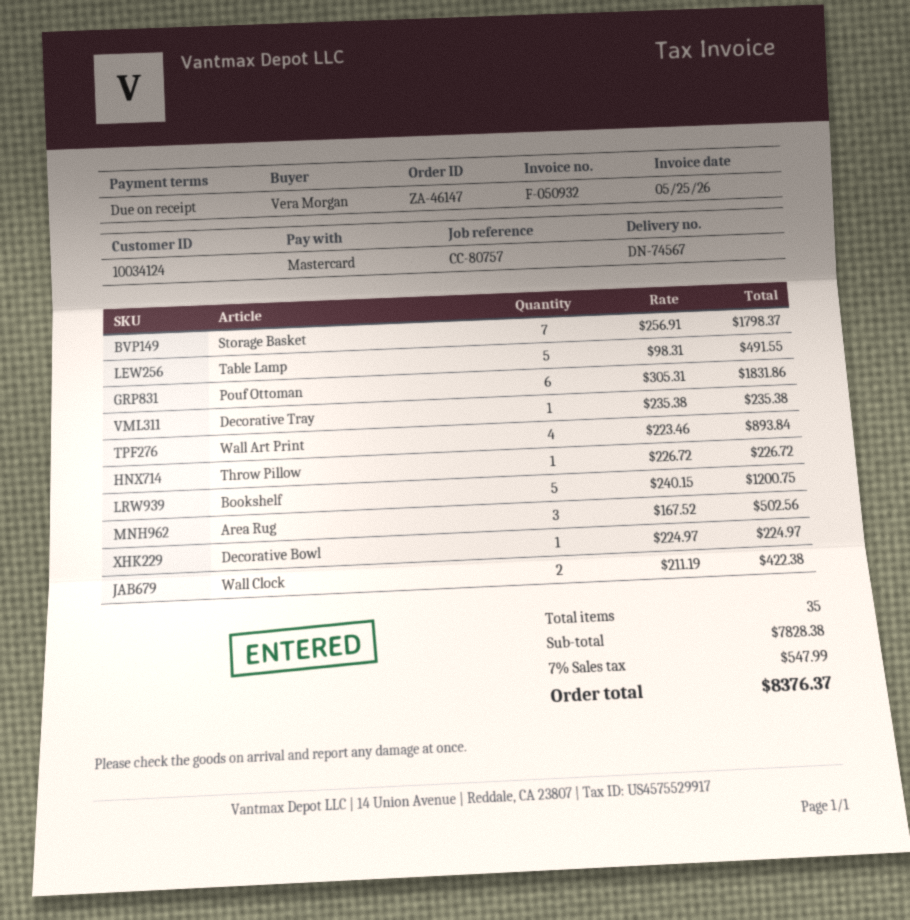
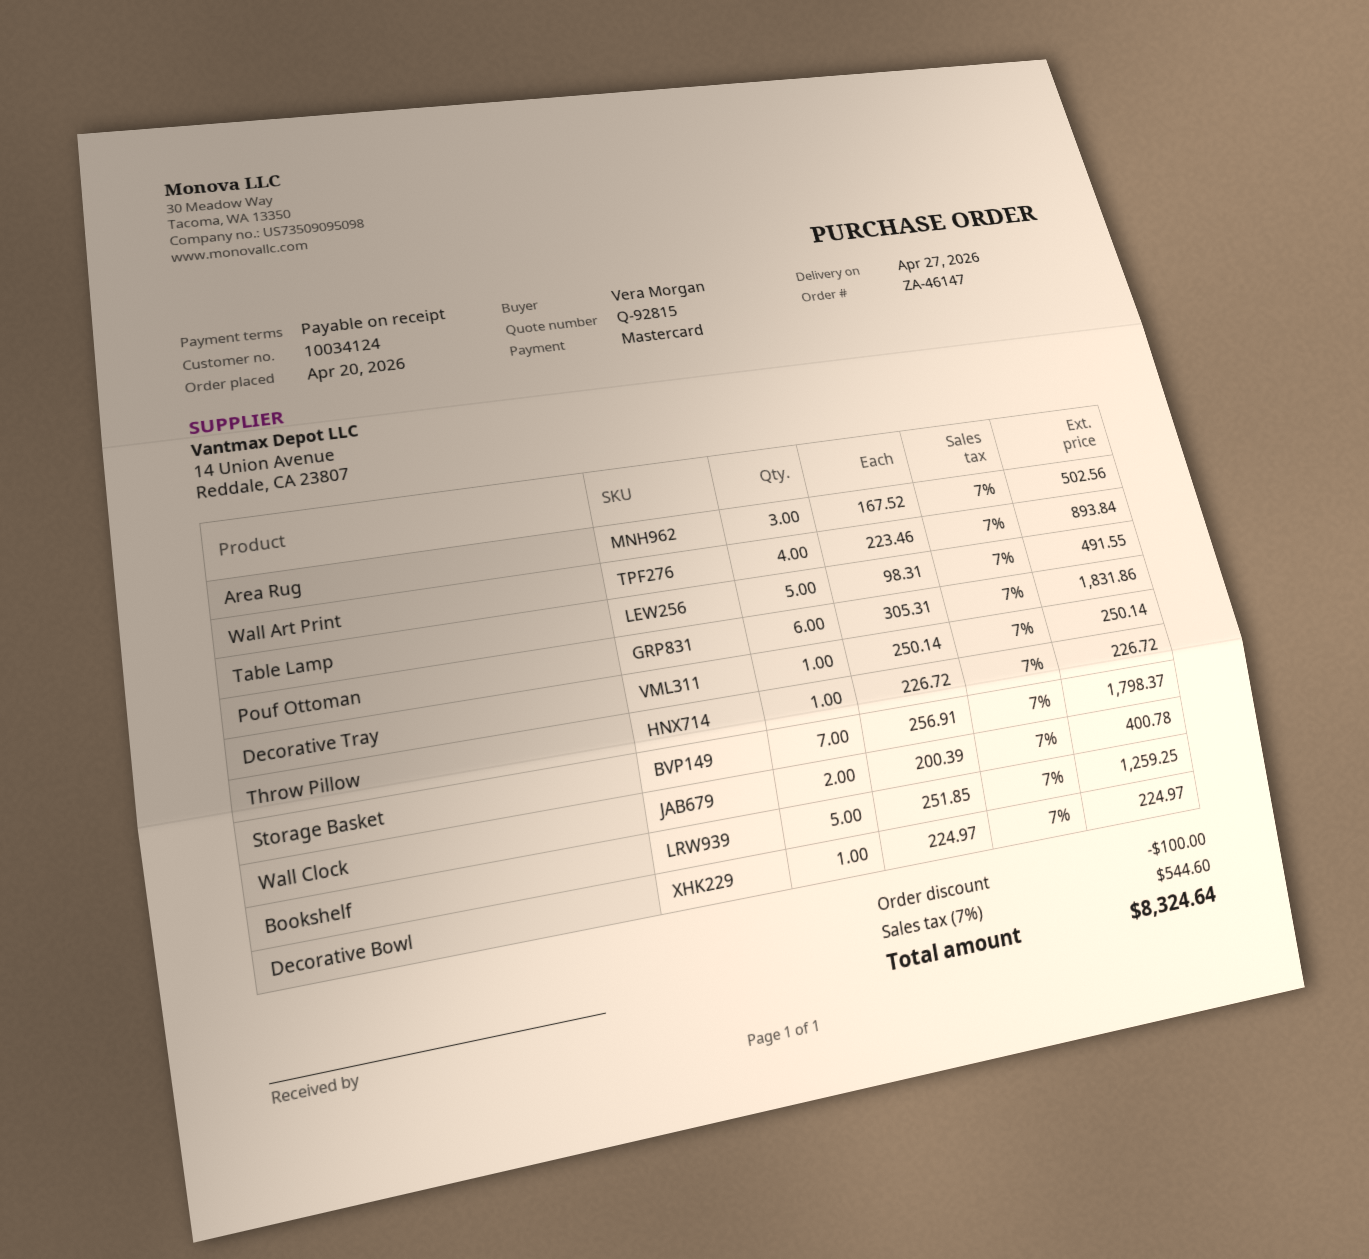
Decorative Tray: 1 x 235.38 = 235.38 -> 1 x 250.14 = 250.14
Bookshelf: 5 x 240.15 = 1200.75 -> 5 x 251.85 = 1259.25
Wall Clock: 2 x 211.19 = 422.38 -> 2 x 200.39 = 400.78
discount: none -> 100.00
tax: 7% = 547.99 -> 7% = 544.60
total: 8376.37 -> 8324.64

